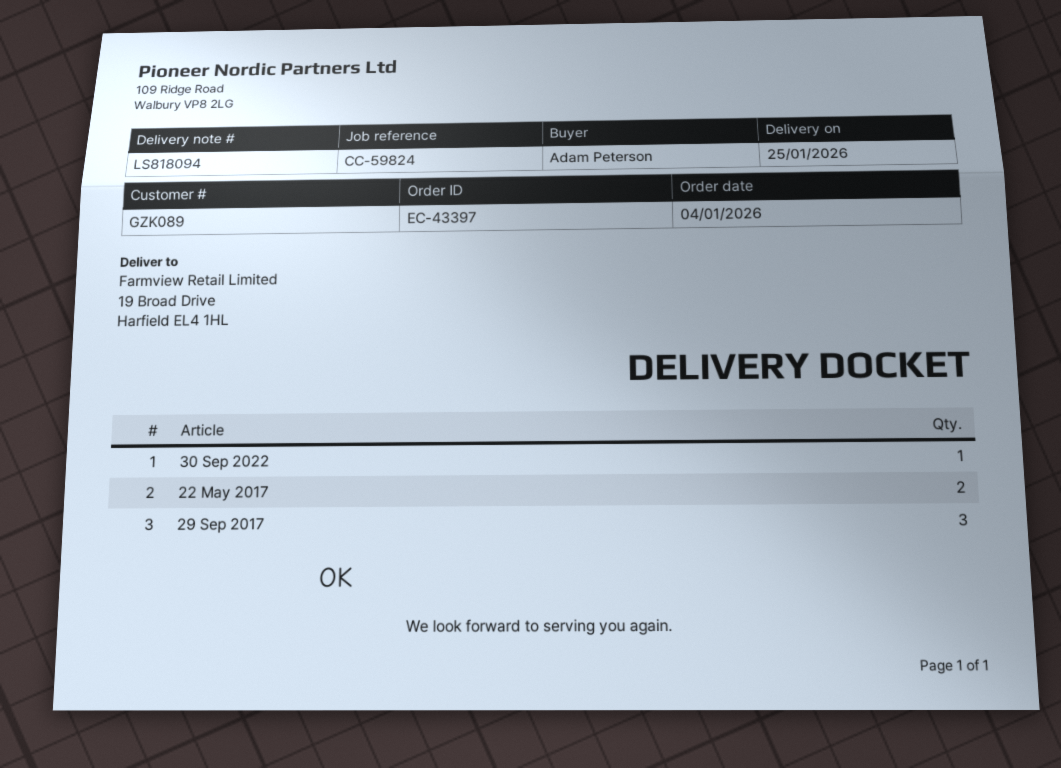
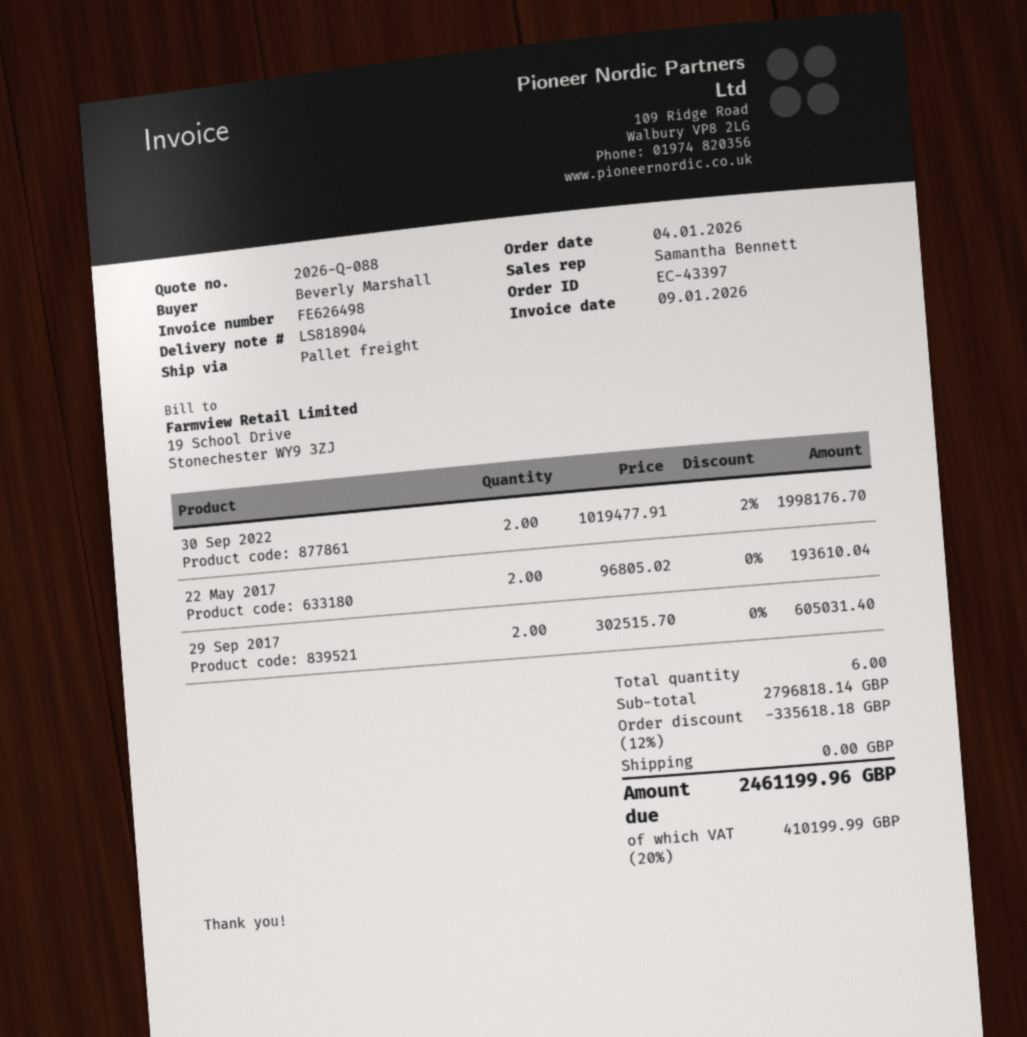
delivery note number: LS818094 -> LS818904
ordered by: Adam Peterson -> Beverly Marshall
30 Sep 2022: 1 -> 2
29 Sep 2017: 3 -> 2

